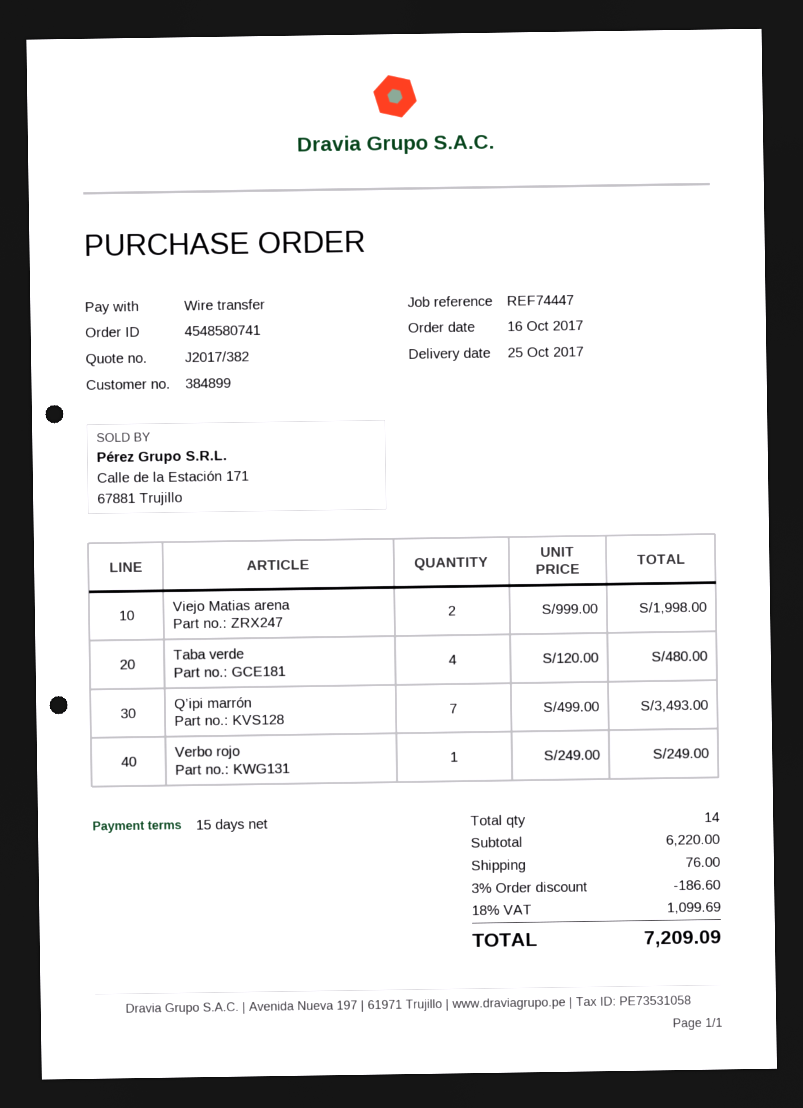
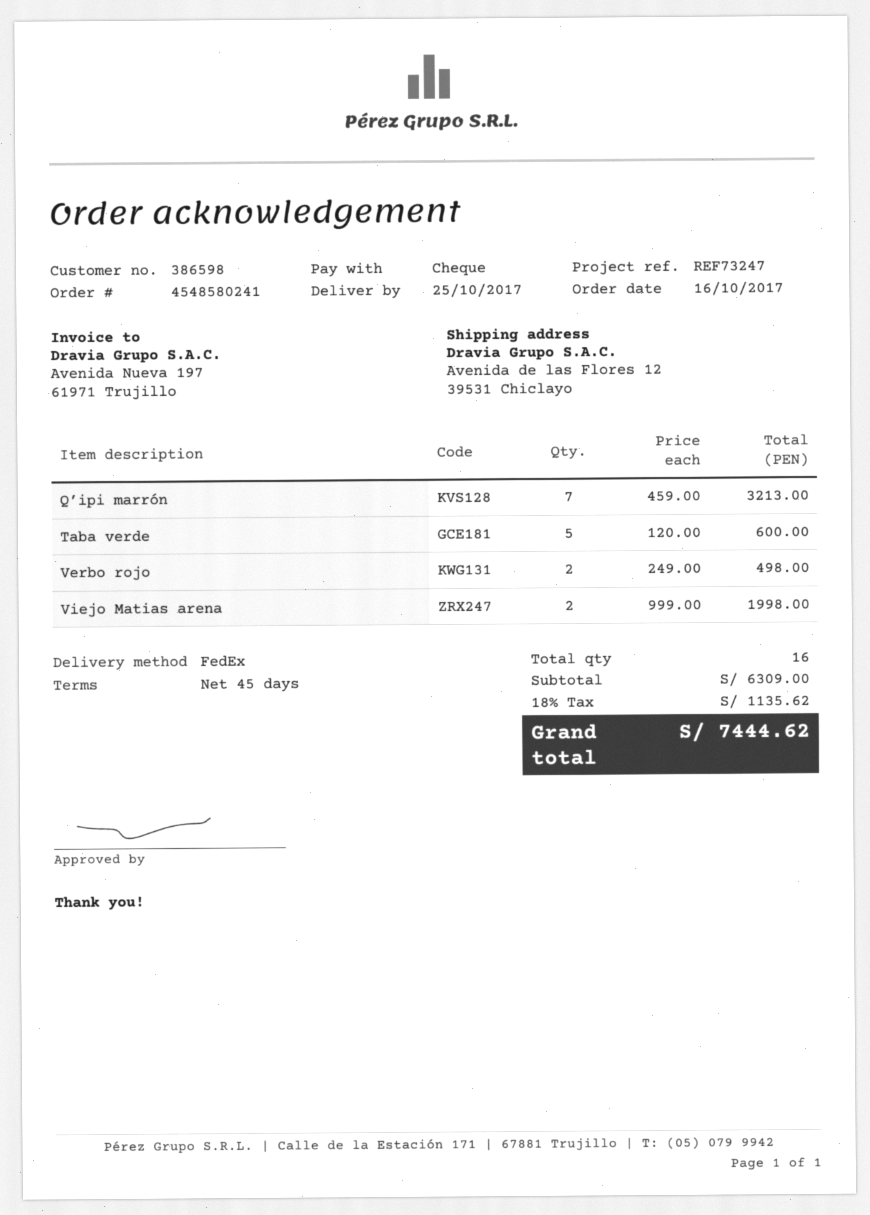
order number: 4548580741 -> 4548580241
payment terms: 15 days -> 45 days
customer number: 384899 -> 386598
reference: REF74447 -> REF73247
payment method: bank transfer -> cheque
Taba verde: 4 x 120.00 = 480.00 -> 5 x 120.00 = 600.00
Q’ipi marrón: 7 x 499.00 = 3493.00 -> 7 x 459.00 = 3213.00
Verbo rojo: 1 x 249.00 = 249.00 -> 2 x 249.00 = 498.00
total quantity: 14 -> 16
subtotal: 6220.00 -> 6309.00
discount: 3% = 186.60 -> none
shipping: 76.00 -> none
tax: 18% = 1099.69 -> 18% = 1135.62
total: 7209.09 -> 7444.62

